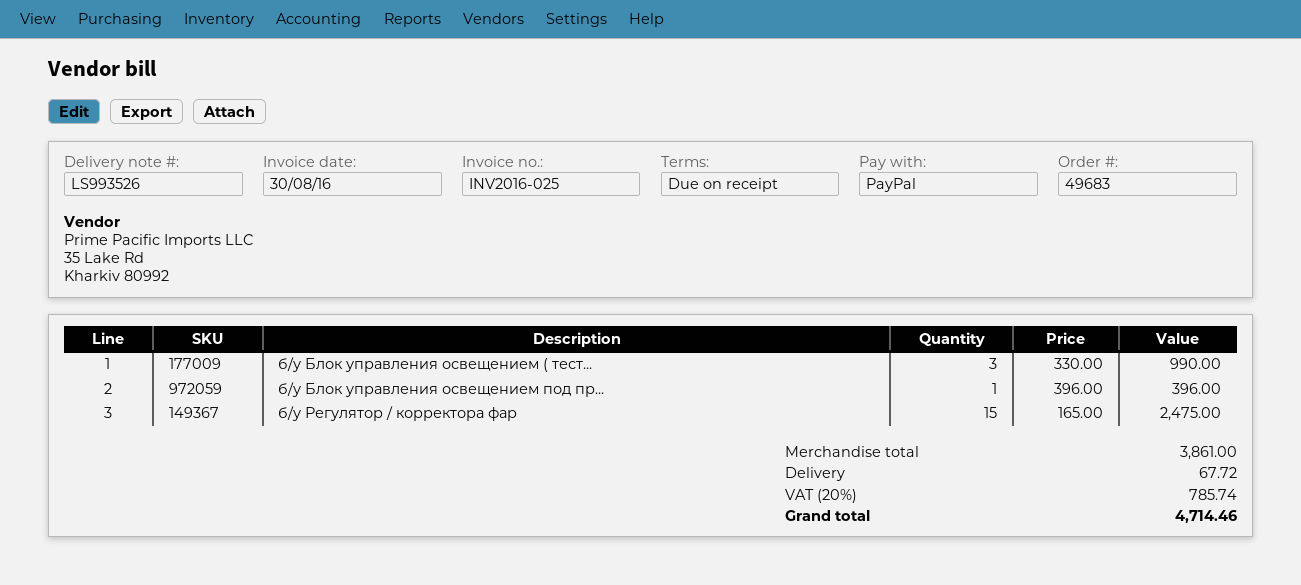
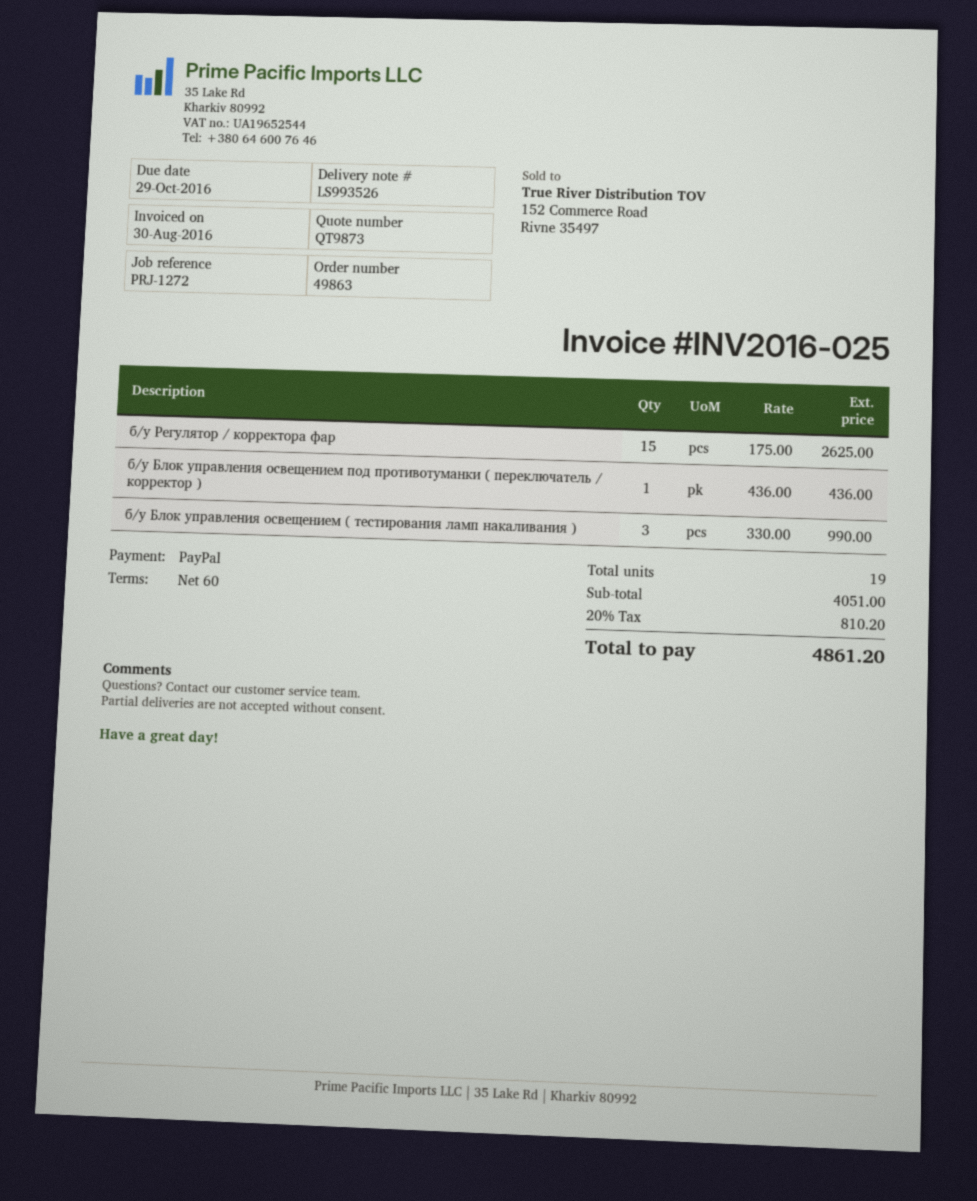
order number: 49683 -> 49863
payment terms: on receipt -> 60 days
б/у Блок управления освещением под пр...: 1 x 396.00 = 396.00 -> 1 x 436.00 = 436.00
б/у Регулятор / корректора фар: 15 x 165.00 = 2475.00 -> 15 x 175.00 = 2625.00
subtotal: 3861.00 -> 4051.00
shipping: 67.72 -> none
tax: 20% = 785.74 -> 20% = 810.20
total: 4714.46 -> 4861.20

